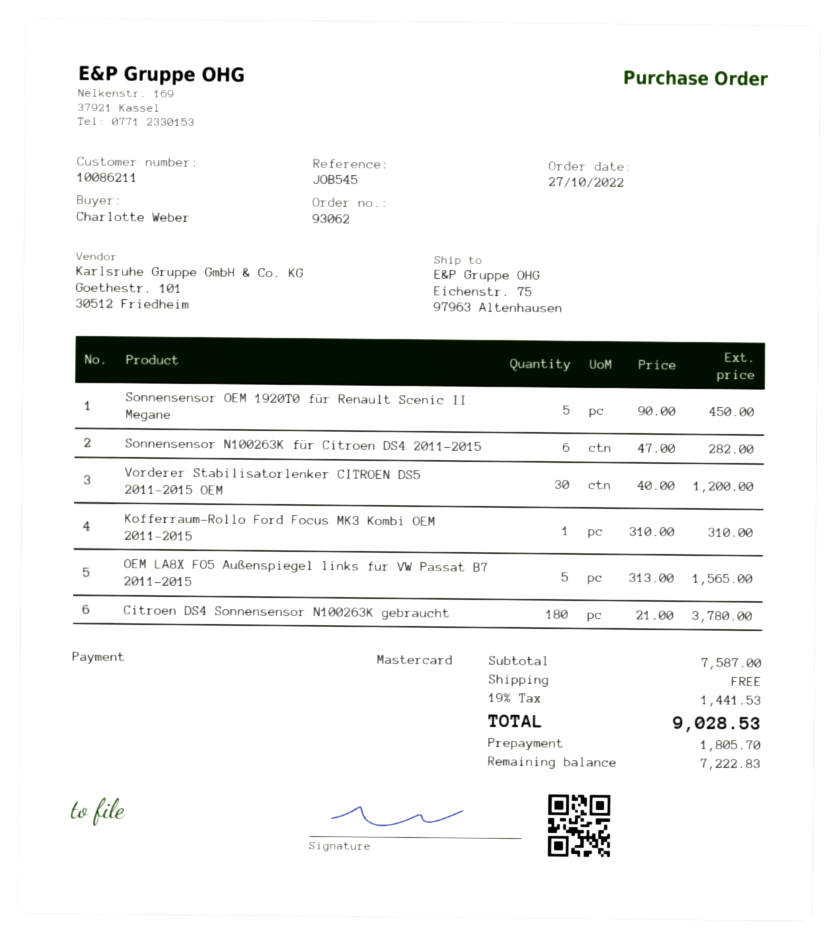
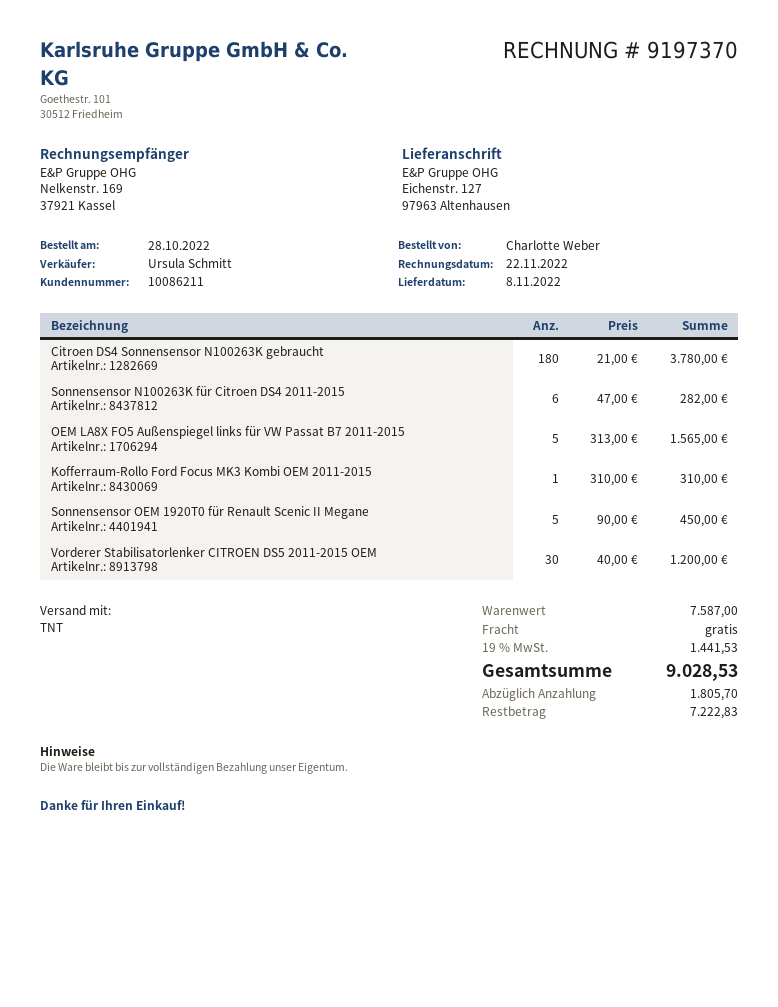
order date: 2022-10-27 -> 2022-10-28
ship to: Eichenstr. 75, 97963 Altenhausen -> Eichenstr. 127, 97963 Altenhausen

